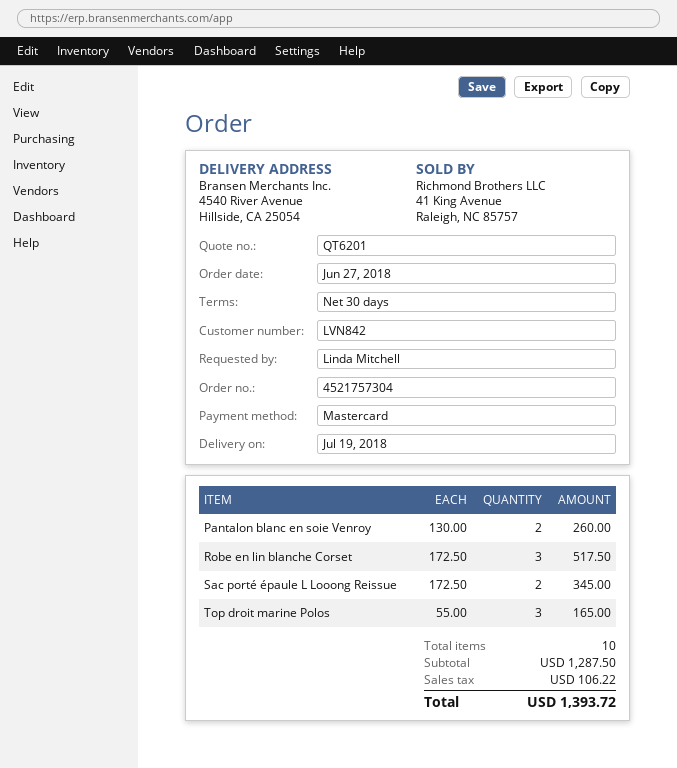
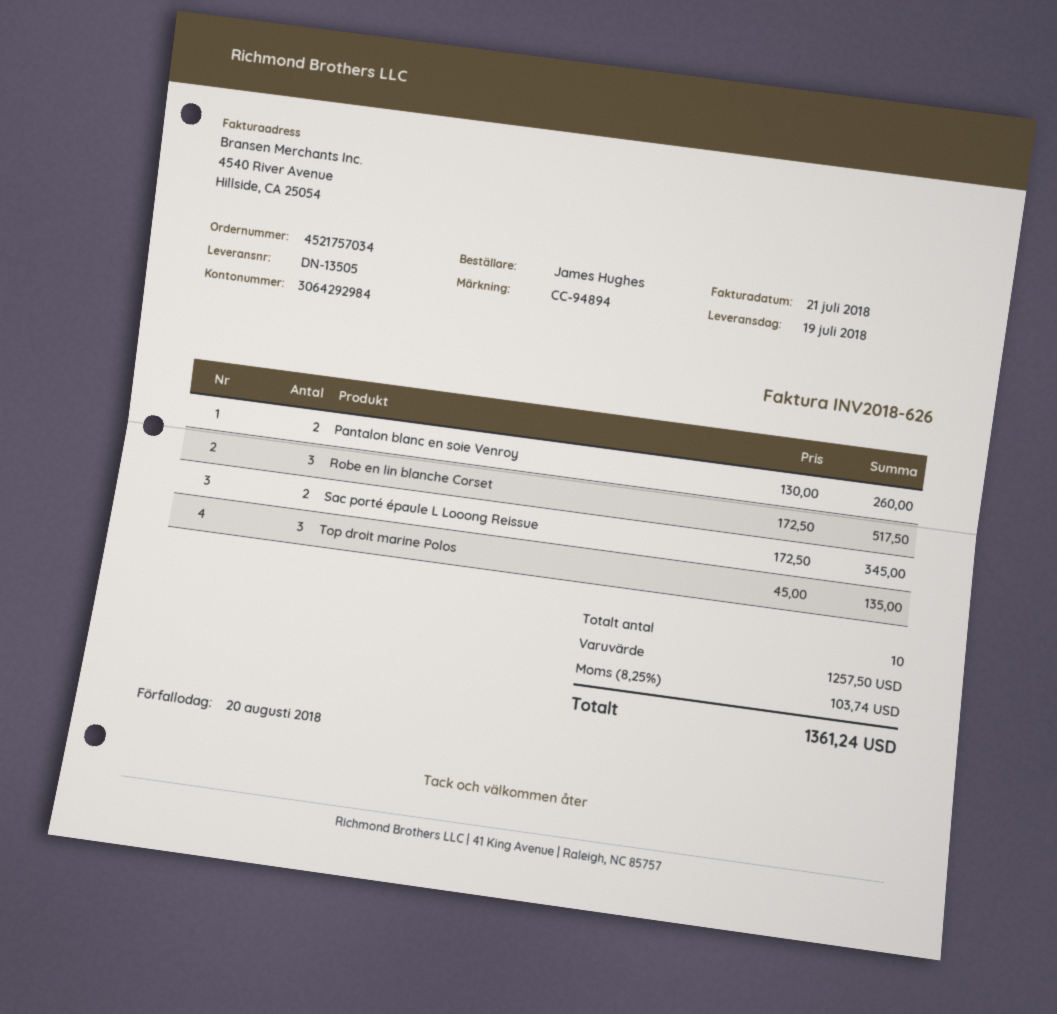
order number: 4521757304 -> 4521757034
ordered by: Linda Mitchell -> James Hughes
Top droit marine Polos: 3 x 55.00 = 165.00 -> 3 x 45.00 = 135.00
subtotal: 1287.50 -> 1257.50
tax: 106.22 -> 103.74
total: 1393.72 -> 1361.24

